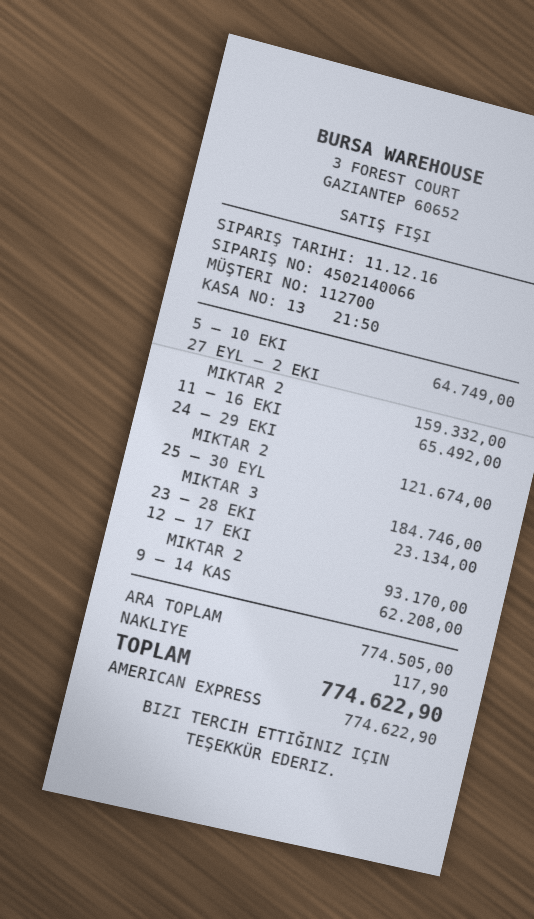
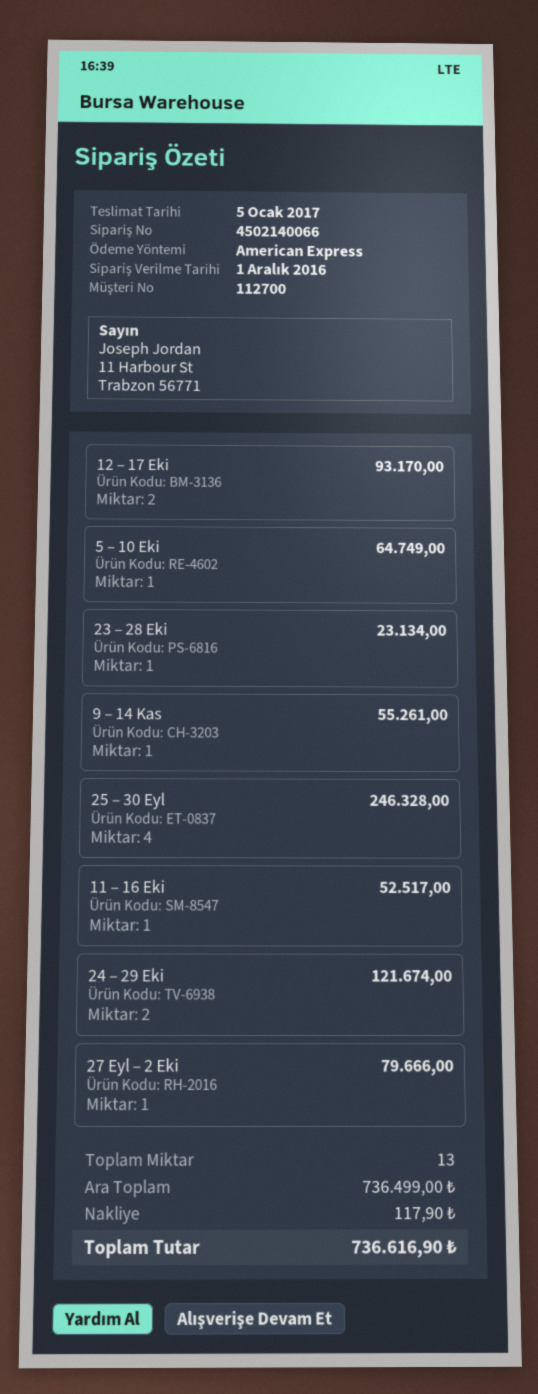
order date: 2016-12-11 -> 2016-12-01
27 EYL – 2 EKI: 2 for 159332.00 -> 1 for 79666.00
11 – 16 EKI: 1 for 65492.00 -> 1 for 52517.00
25 – 30 EYL: 3 for 184746.00 -> 4 for 246328.00
9 – 14 KAS: 1 for 62208.00 -> 1 for 55261.00
subtotal: 774505.00 -> 736499.00
total: 774622.90 -> 736616.90

